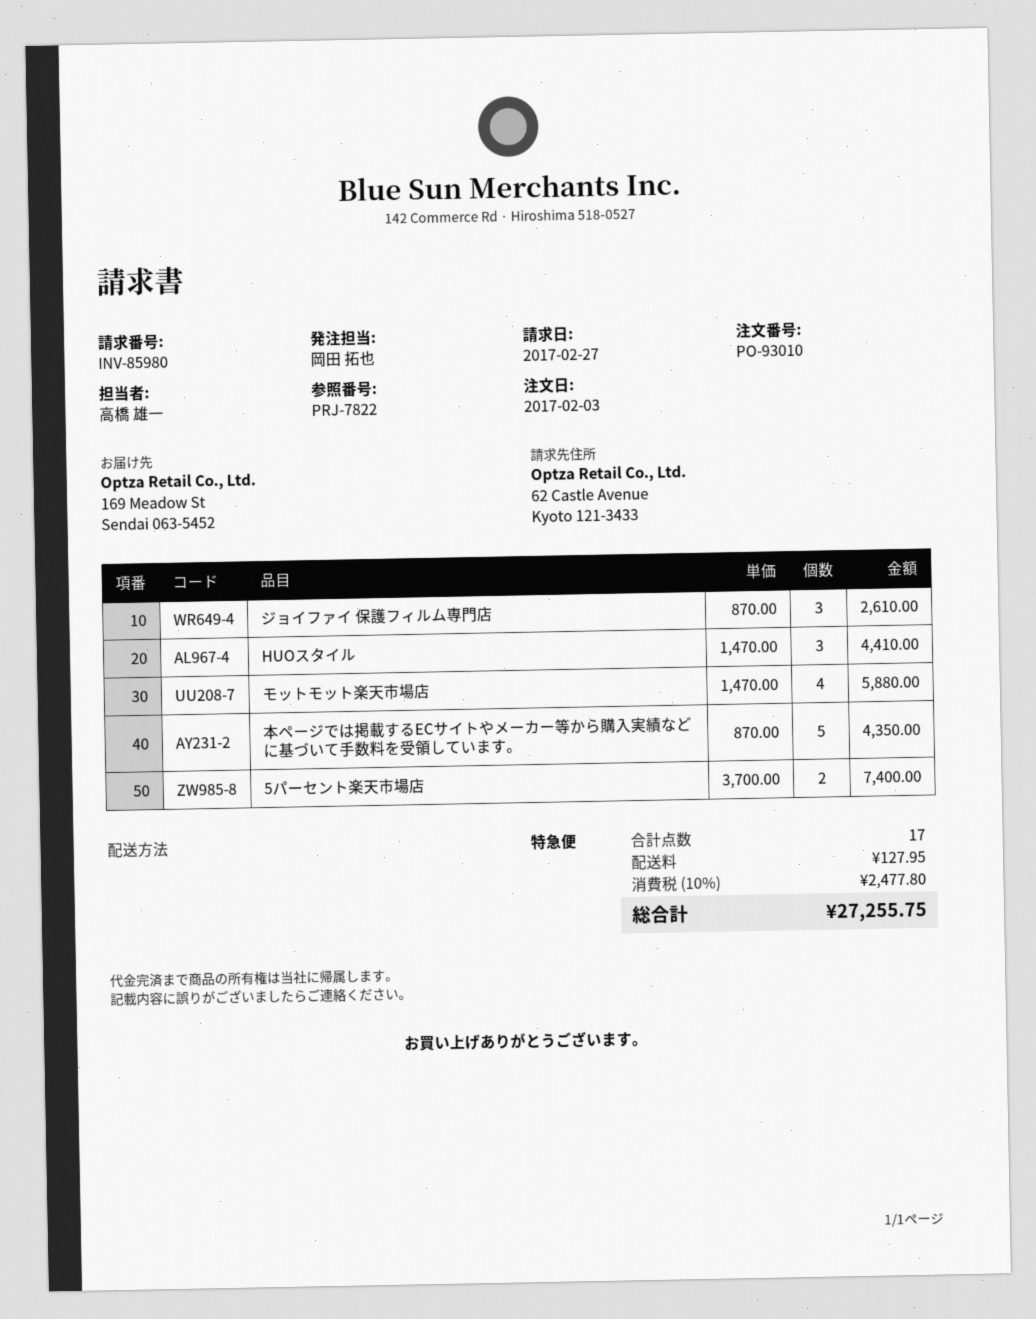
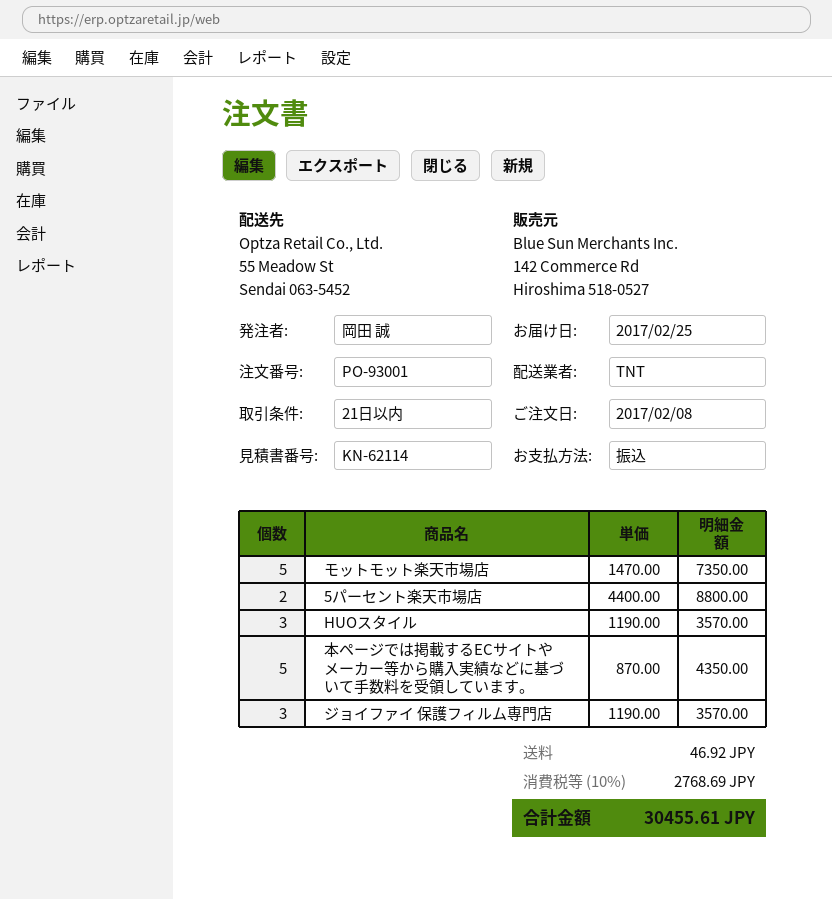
order number: PO-93010 -> PO-93001
order date: 2017-02-03 -> 2017-02-08
ordered by: 岡田 拓也 -> 岡田 誠
shipping method: express -> TNT
ship to: 169 Meadow St, Sendai 063-5452 -> 55 Meadow St, Sendai 063-5452
ジョイファイ 保護フィルム専門店: 3 x 870.00 = 2610.00 -> 3 x 1190.00 = 3570.00
HUOスタイル: 3 x 1470.00 = 4410.00 -> 3 x 1190.00 = 3570.00
モットモット楽天市場店: 4 x 1470.00 = 5880.00 -> 5 x 1470.00 = 7350.00
5パーセント楽天市場店: 2 x 3700.00 = 7400.00 -> 2 x 4400.00 = 8800.00
shipping: 127.95 -> 46.92
tax: 10% = 2477.80 -> 10% = 2768.69
total: 27255.75 -> 30455.61

